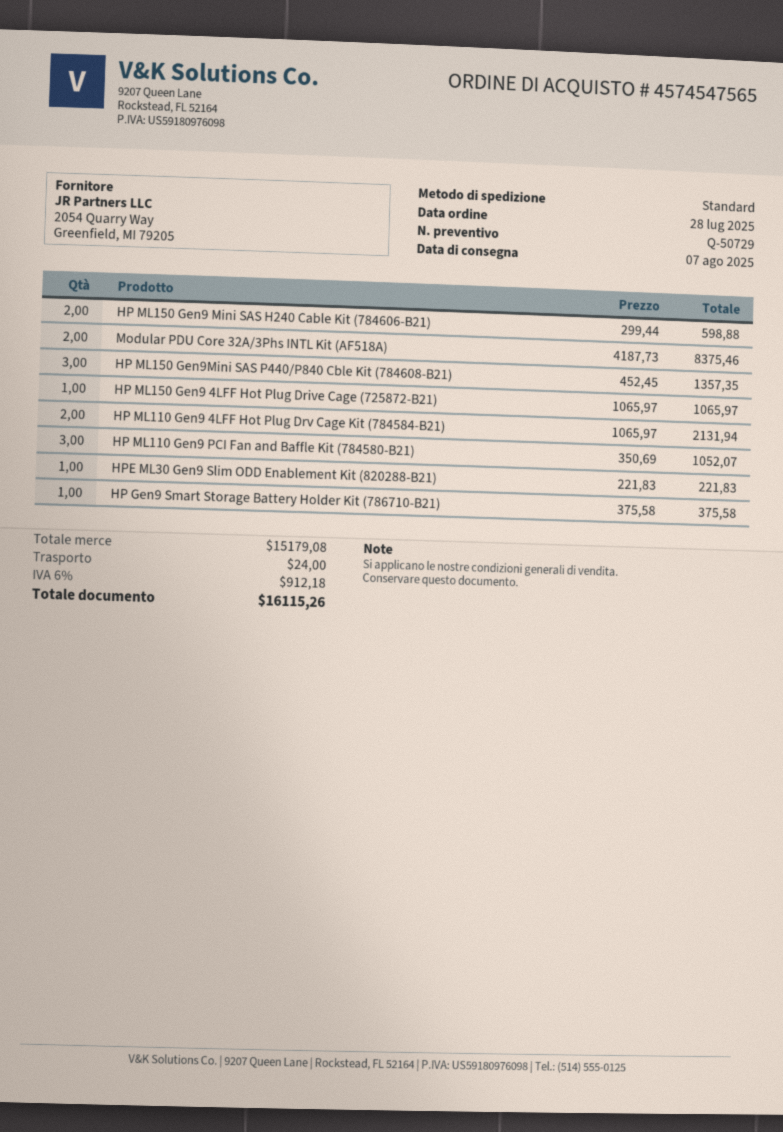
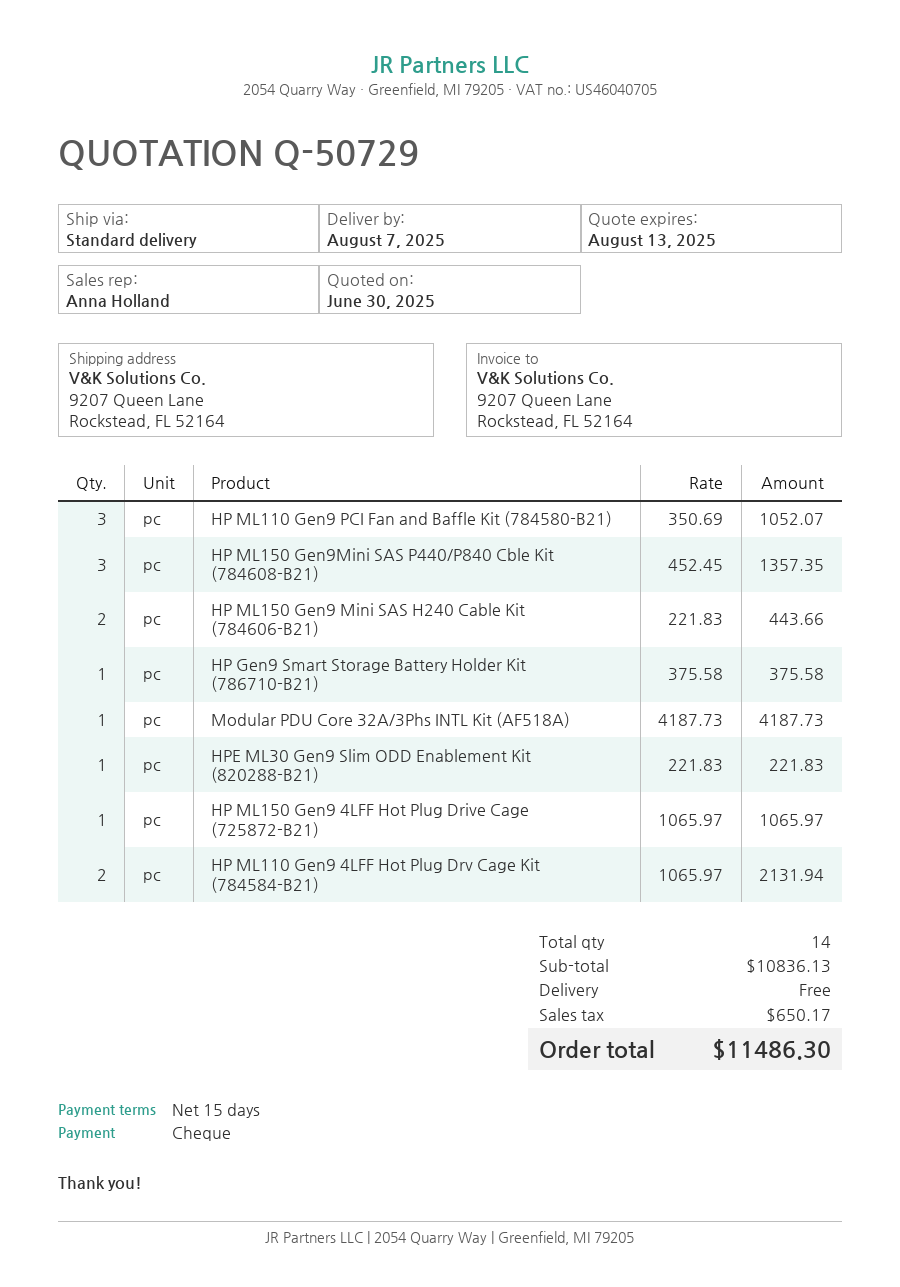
HP ML150 Gen9 Mini SAS H240 Cable Kit (784606-B21): 2 x 299.44 = 598.88 -> 2 x 221.83 = 443.66
Modular PDU Core 32A/3Phs INTL Kit (AF518A): 2 x 4187.73 = 8375.46 -> 1 x 4187.73 = 4187.73
subtotal: 15179.08 -> 10836.13
shipping: 24.00 -> 0.00
tax: 912.18 -> 650.17
total: 16115.26 -> 11486.30

